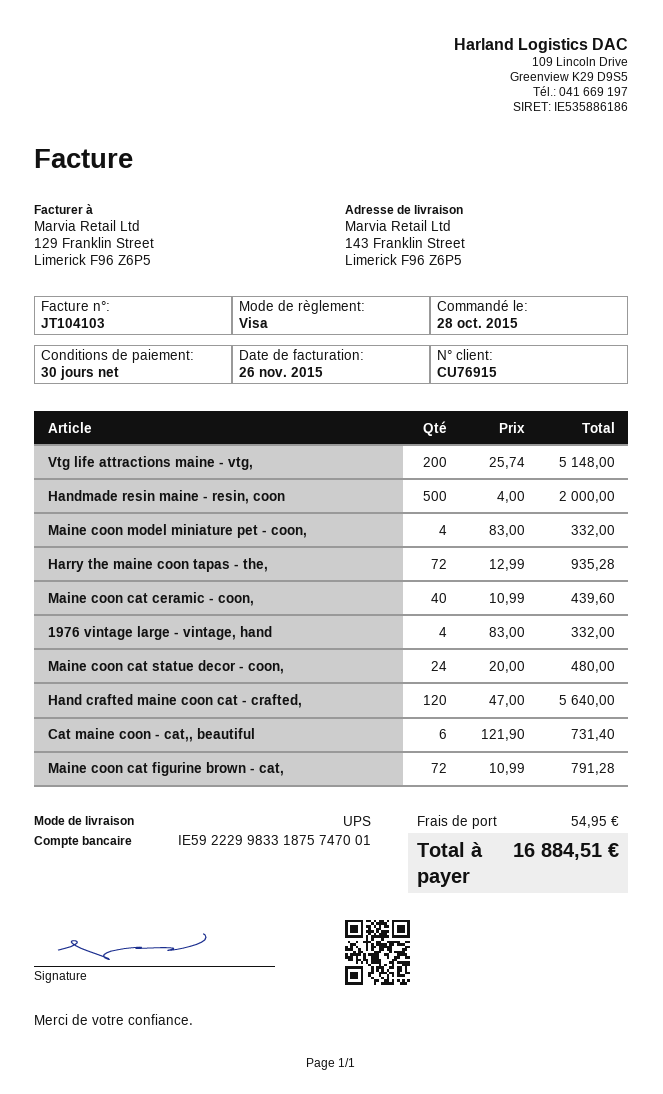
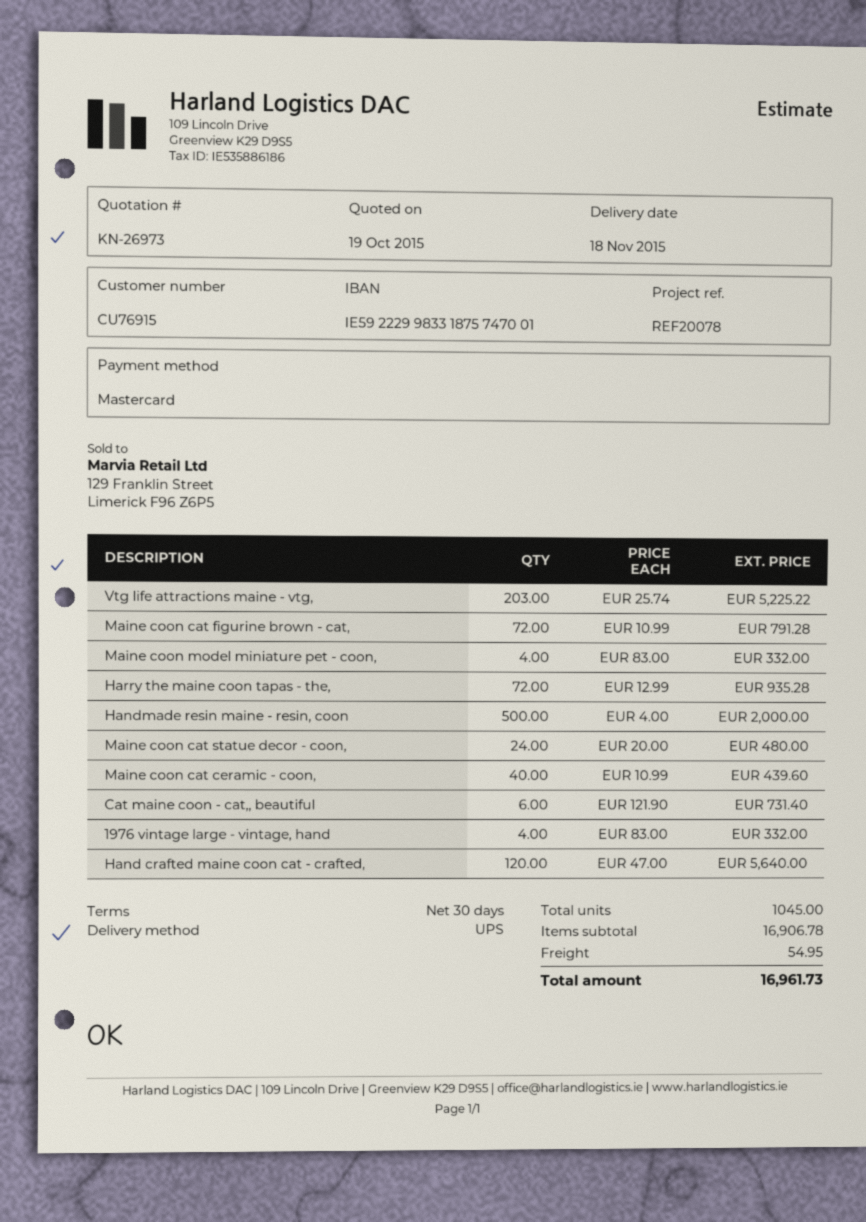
payment method: Visa -> Mastercard
Vtg life attractions maine - vtg,: 200 x 25.74 = 5148.00 -> 203 x 25.74 = 5225.22
total: 16884.51 -> 16961.73

